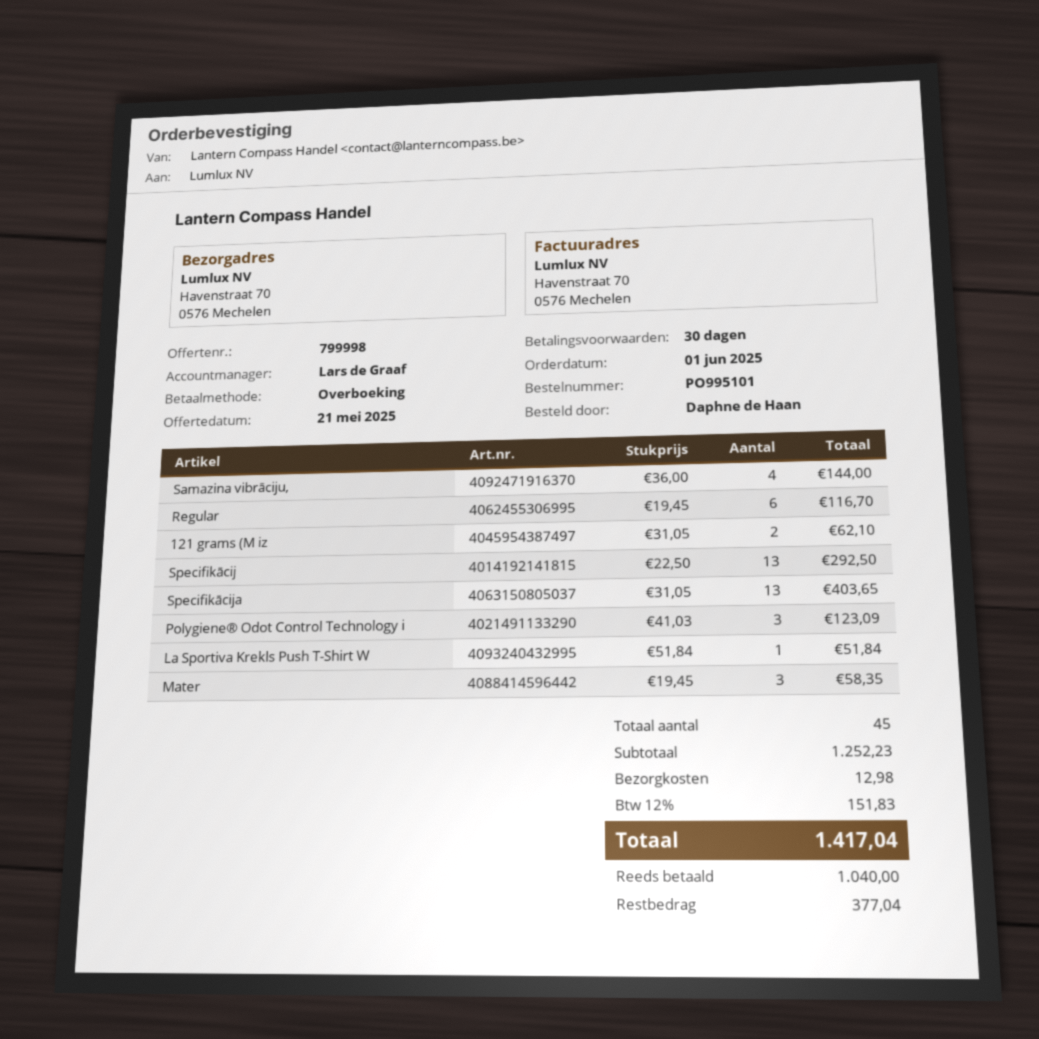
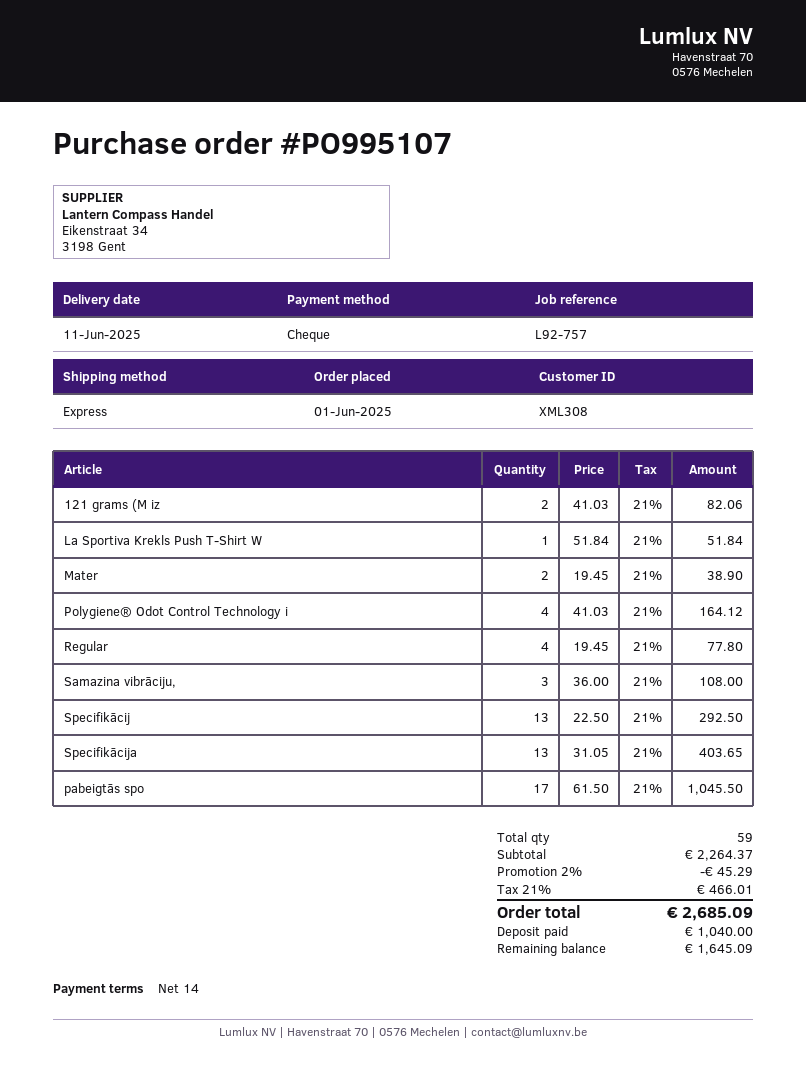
order number: PO995101 -> PO995107
payment terms: 30 days -> 14 days
payment method: bank transfer -> cheque
Samazina vibrāciju,: 4 x 36.00 = 144.00 -> 3 x 36.00 = 108.00
Regular: 6 x 19.45 = 116.70 -> 4 x 19.45 = 77.80
121 grams (M iz: 2 x 31.05 = 62.10 -> 2 x 41.03 = 82.06
Polygiene® Odot Control Technology i: 3 x 41.03 = 123.09 -> 4 x 41.03 = 164.12
Mater: 3 x 19.45 = 58.35 -> 2 x 19.45 = 38.90
pabeigtās spo: none -> 17 x 61.50 = 1045.50
total quantity: 45 -> 59
subtotal: 1252.23 -> 2264.37
discount: none -> 2% = 45.29
shipping: 12.98 -> none
tax: 12% = 151.83 -> 21% = 466.01
total: 1417.04 -> 2685.09
balance: 377.04 -> 1645.09

